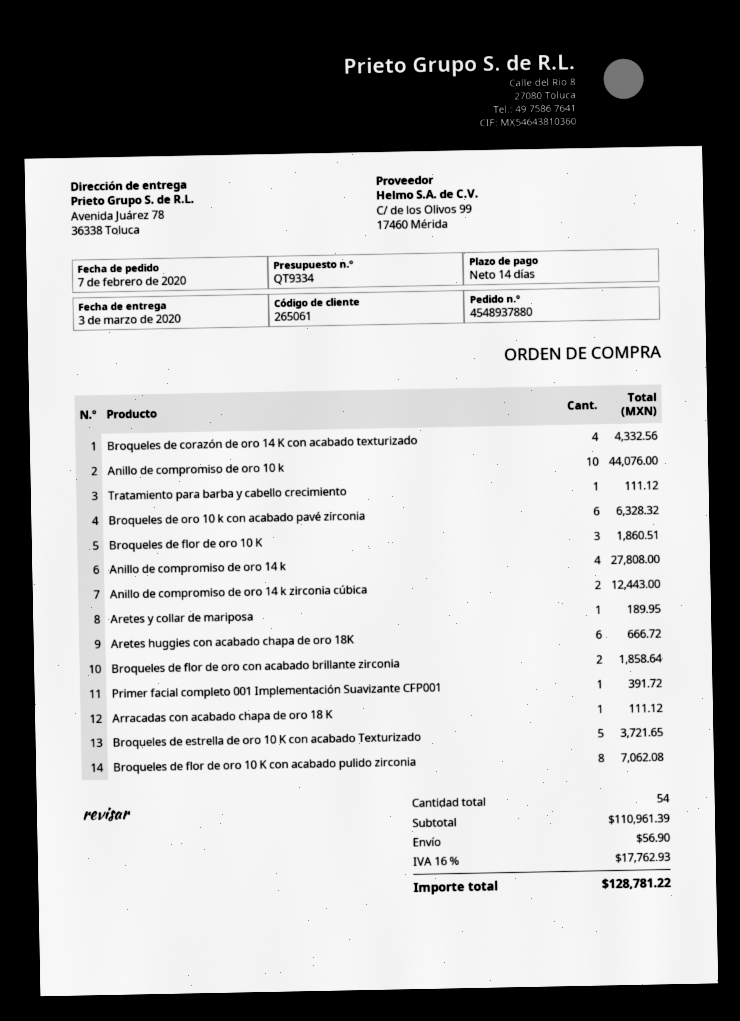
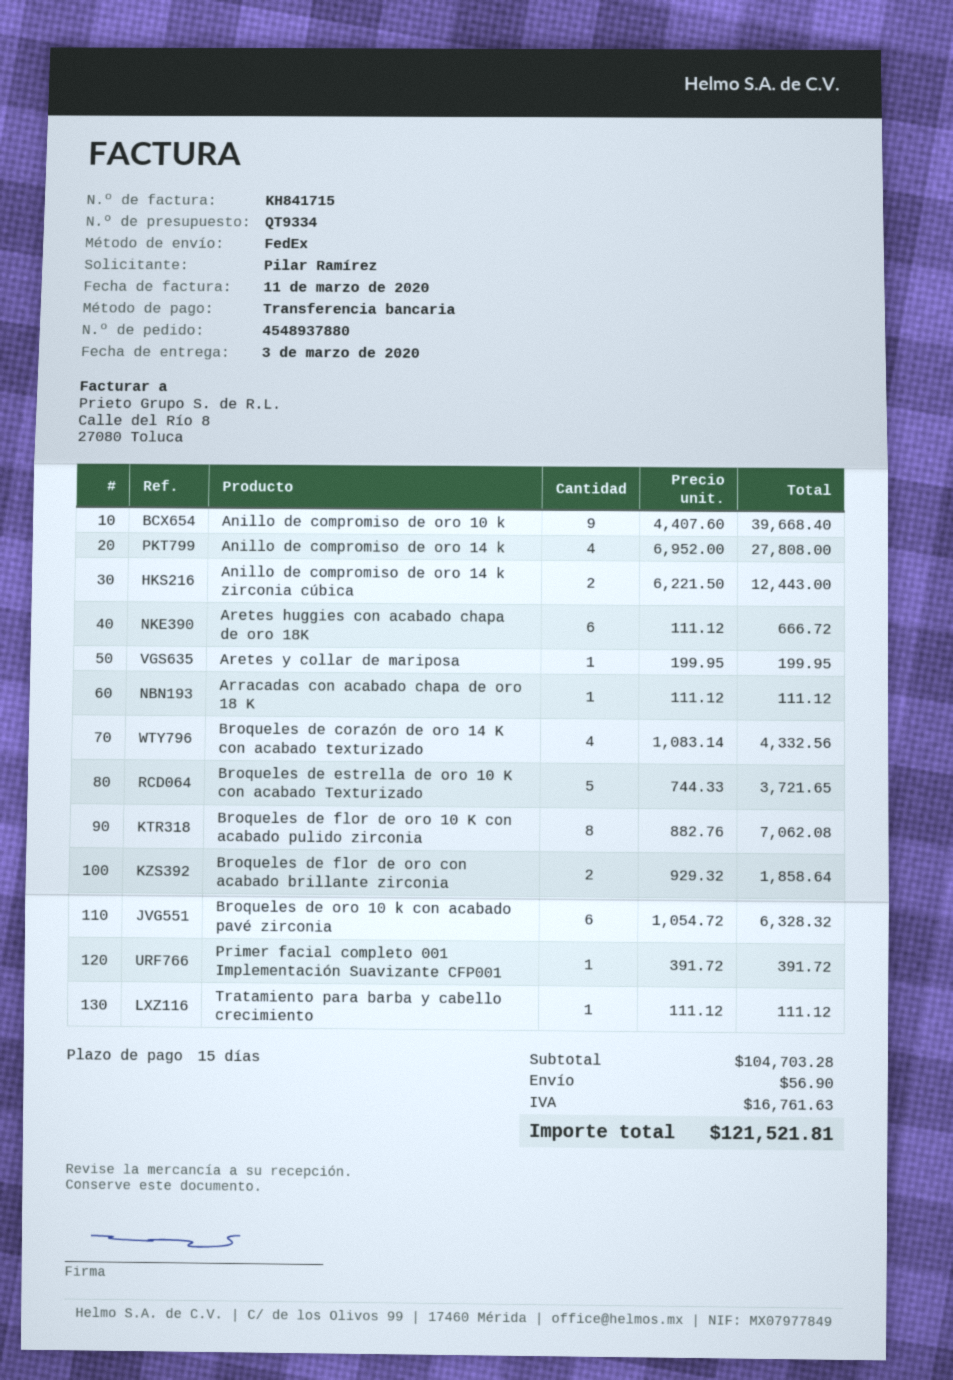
payment terms: 14 days -> 15 days
Anillo de compromiso de oro 10 k: 10 for 44076.00 -> 9 for 39668.40
Broqueles de flor de oro 10 K: 3 for 1860.51 -> none
Aretes y collar de mariposa: 1 for 189.95 -> 1 for 199.95
subtotal: 110961.39 -> 104703.28
tax: 17762.93 -> 16761.63
total: 128781.22 -> 121521.81

